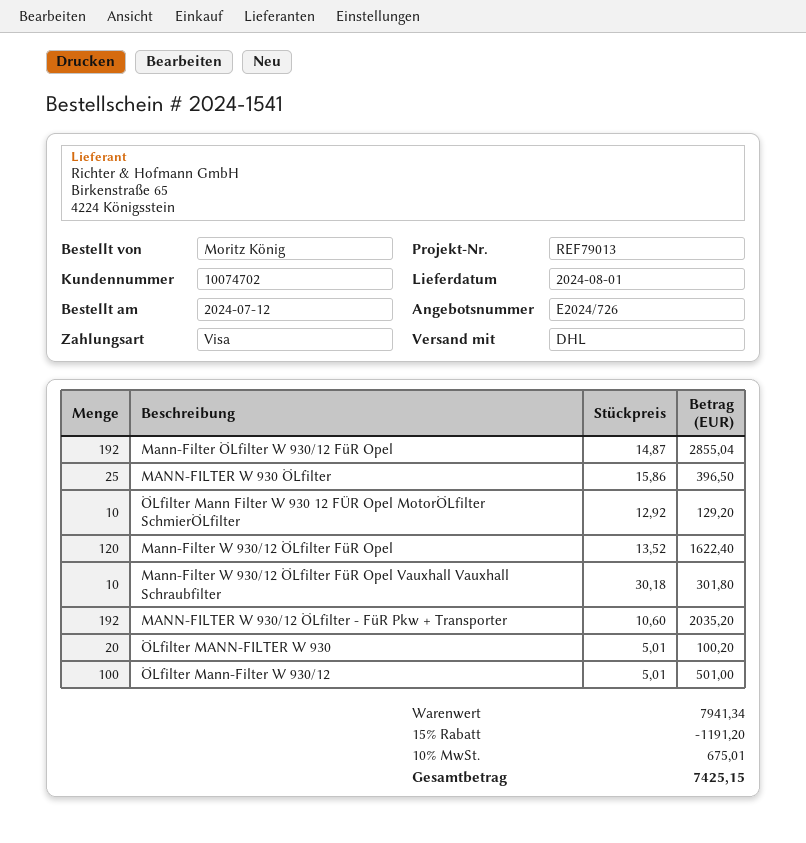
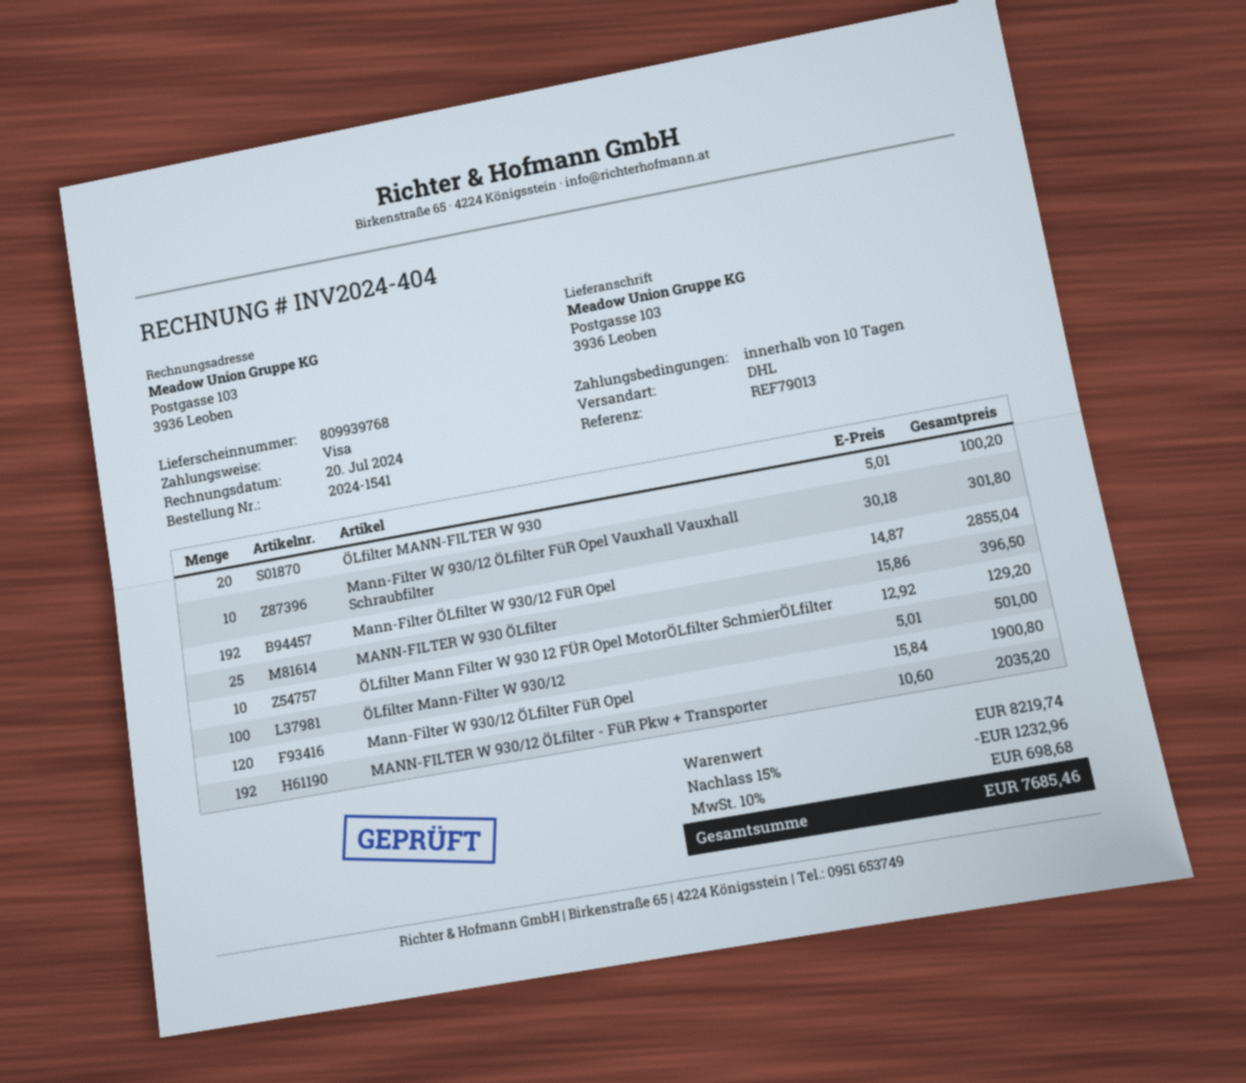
Mann-Filter W 930/12 ÖLfilter FüR Opel: 120 x 13.52 = 1622.40 -> 120 x 15.84 = 1900.80
subtotal: 7941.34 -> 8219.74
discount: 15% = 1191.20 -> 15% = 1232.96
tax: 10% = 675.01 -> 10% = 698.68
total: 7425.15 -> 7685.46

